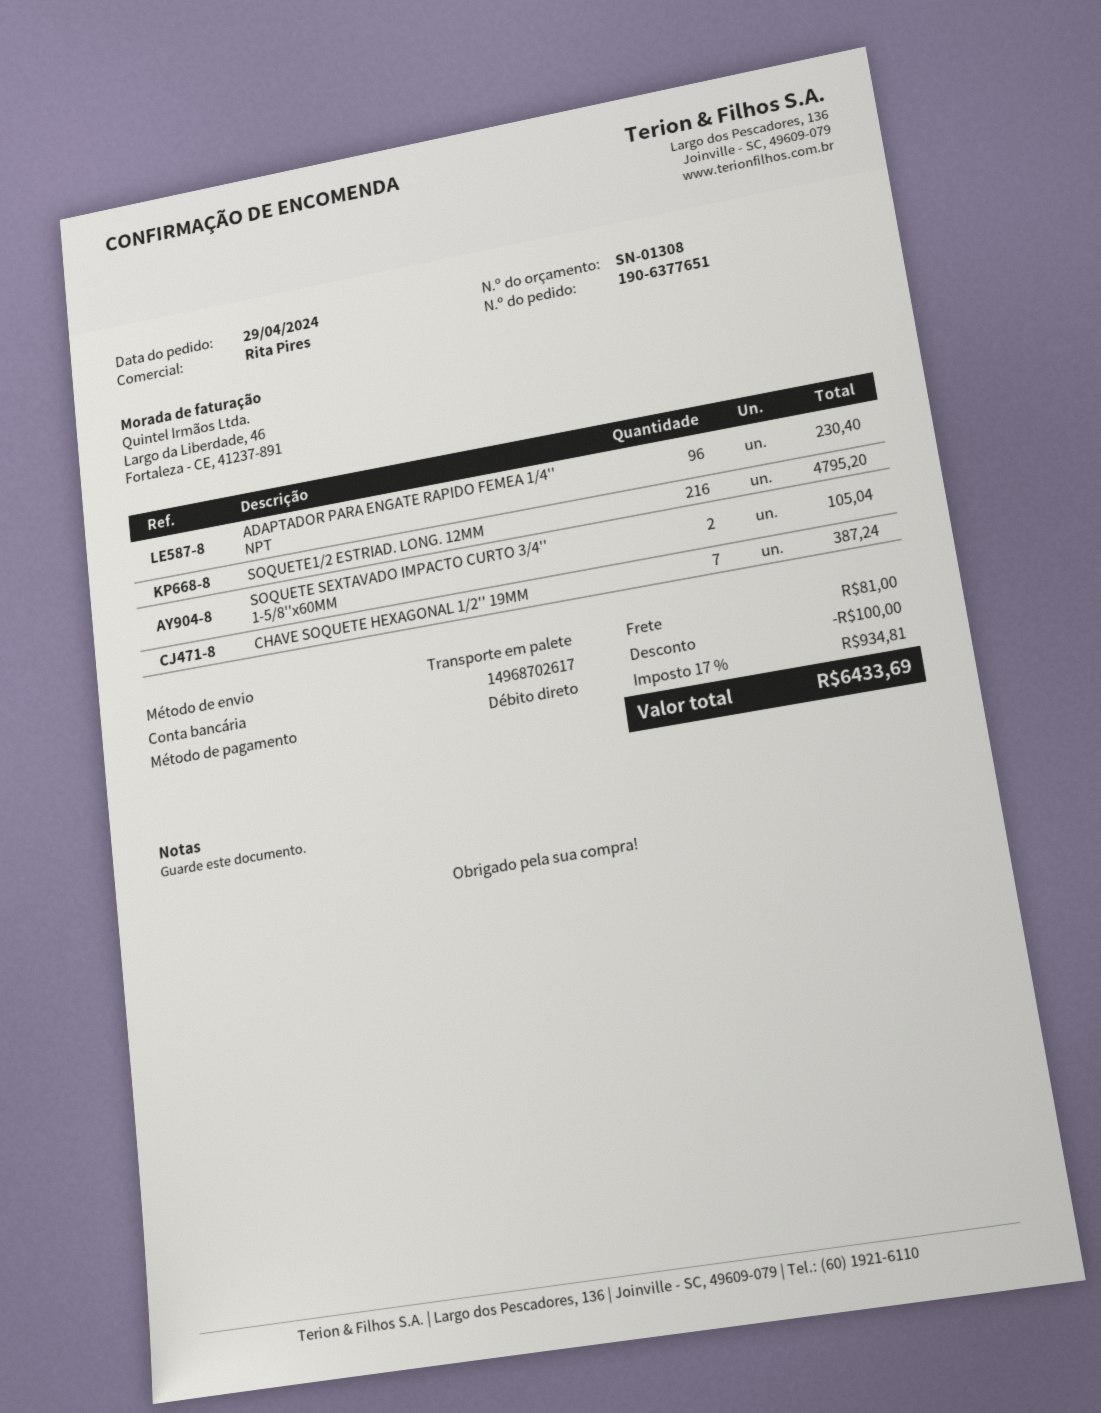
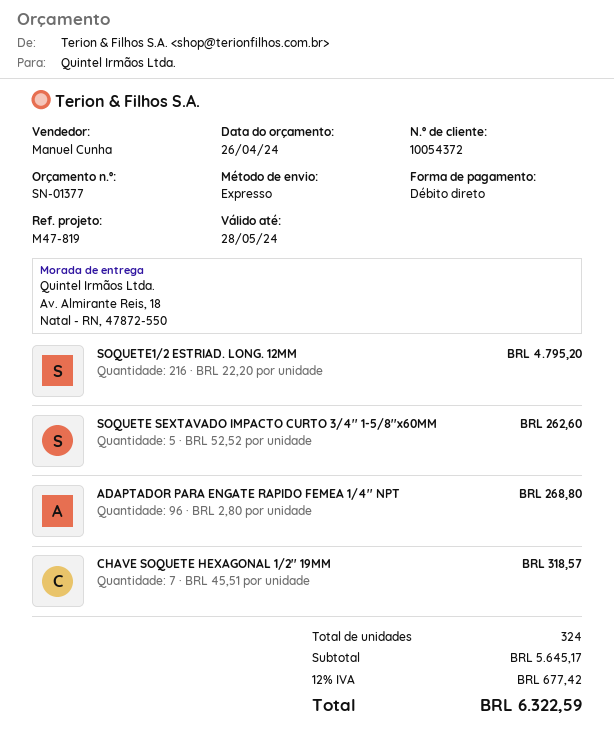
quote number: SN-01308 -> SN-01377
sales rep: Rita Pires -> Manuel Cunha
shipping method: pallet freight -> express
ADAPTADOR PARA ENGATE RAPIDO FEMEA 1/4'' NPT: 96 for 230.40 -> 96 for 268.80
SOQUETE SEXTAVADO IMPACTO CURTO 3/4'' 1-5/8''x60MM: 2 for 105.04 -> 5 for 262.60
CHAVE SOQUETE HEXAGONAL 1/2'' 19MM: 7 for 387.24 -> 7 for 318.57
discount: 100.00 -> none
shipping: 81.00 -> none
tax: 17% = 934.81 -> 12% = 677.42
total: 6433.69 -> 6322.59

